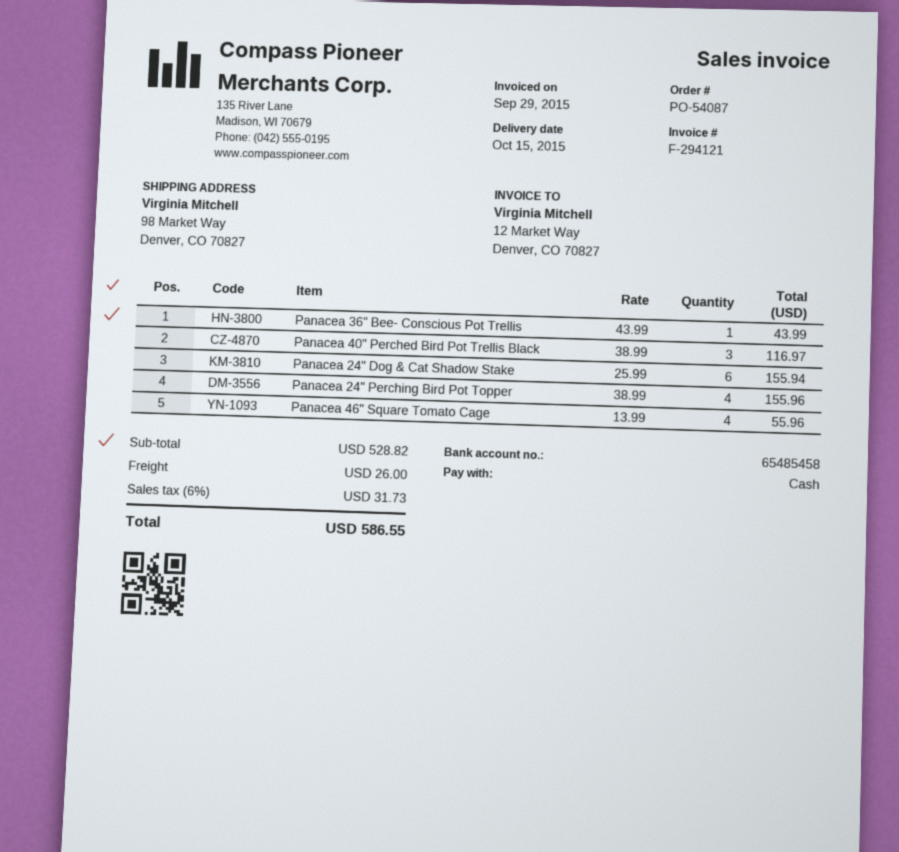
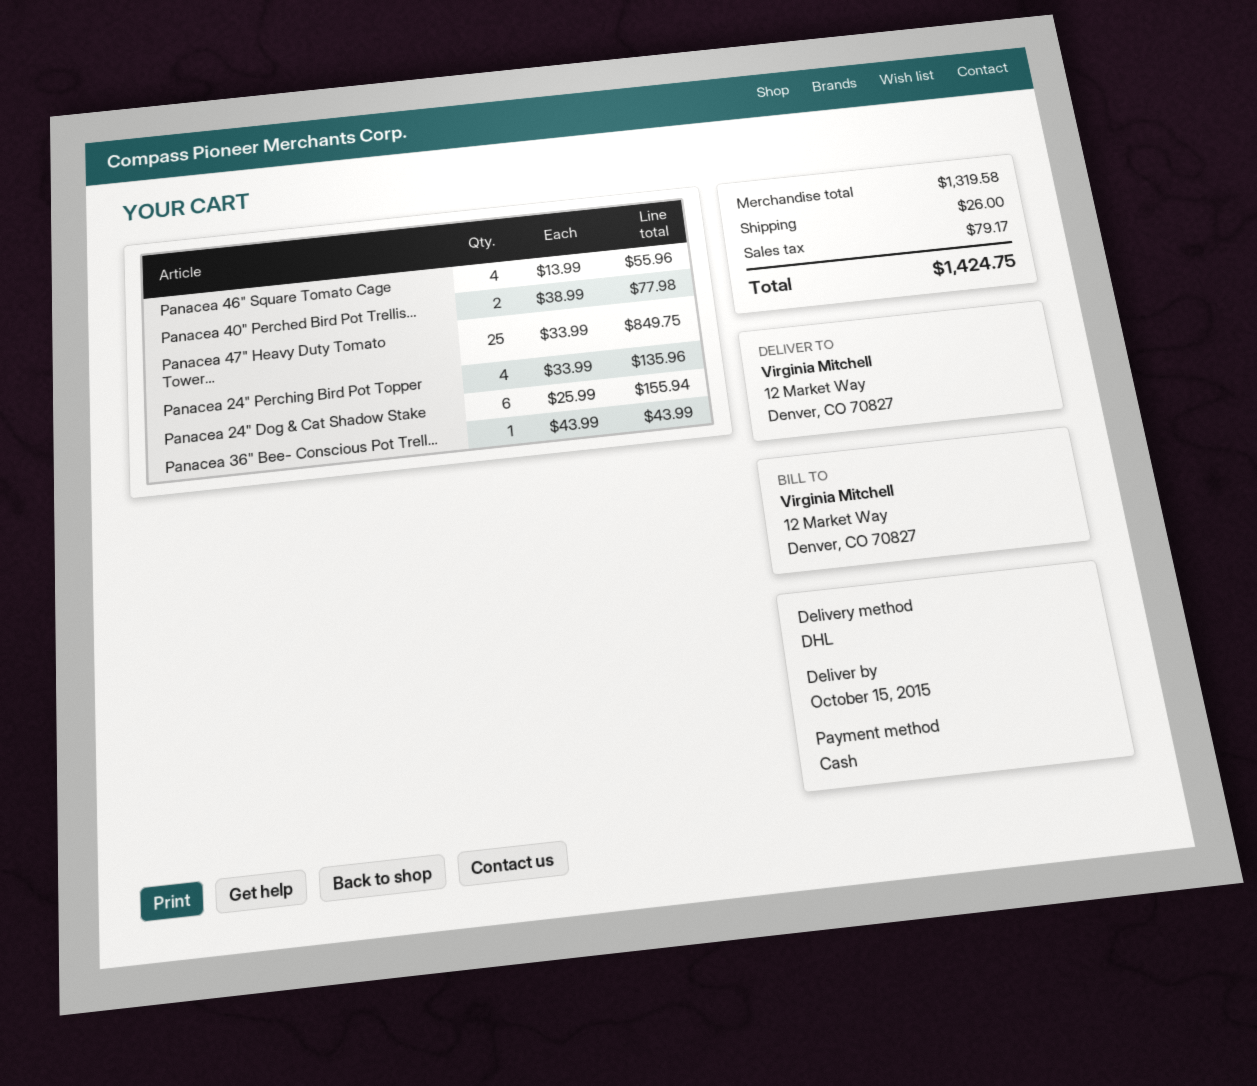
ship to: 98 Market Way, Denver, CO 70827 -> 12 Market Way, Denver, CO 70827
Panacea 40" Perched Bird Pot Trellis Black: 3 x 38.99 = 116.97 -> 2 x 38.99 = 77.98
Panacea 24" Perching Bird Pot Topper: 4 x 38.99 = 155.96 -> 4 x 33.99 = 135.96
Panacea 47" Heavy Duty Tomato Tower...: none -> 25 x 33.99 = 849.75
subtotal: 528.82 -> 1319.58
tax: 31.73 -> 79.17
total: 586.55 -> 1424.75

